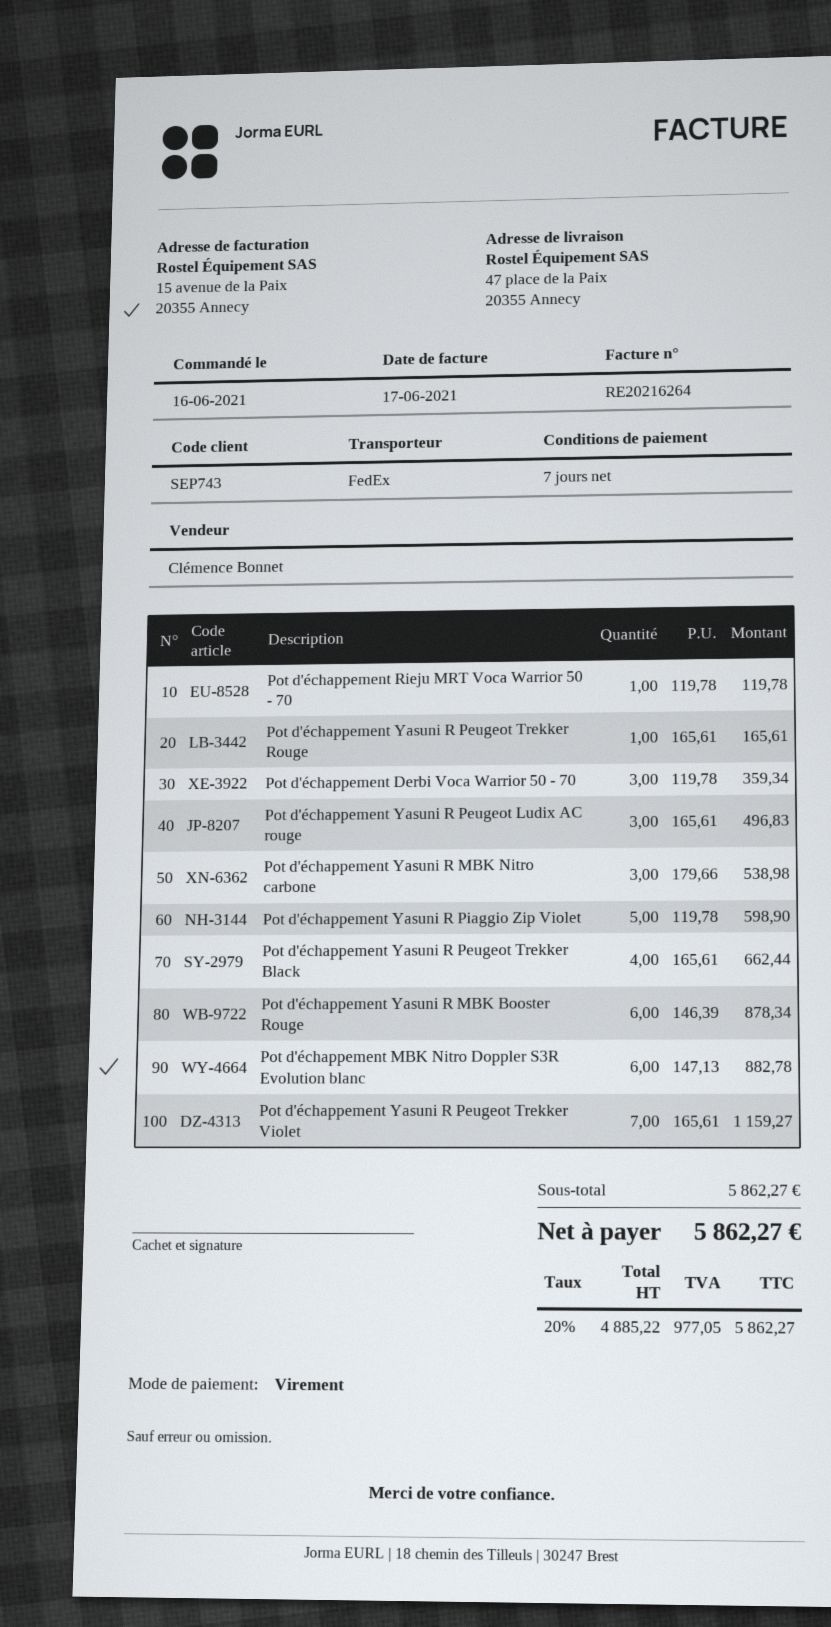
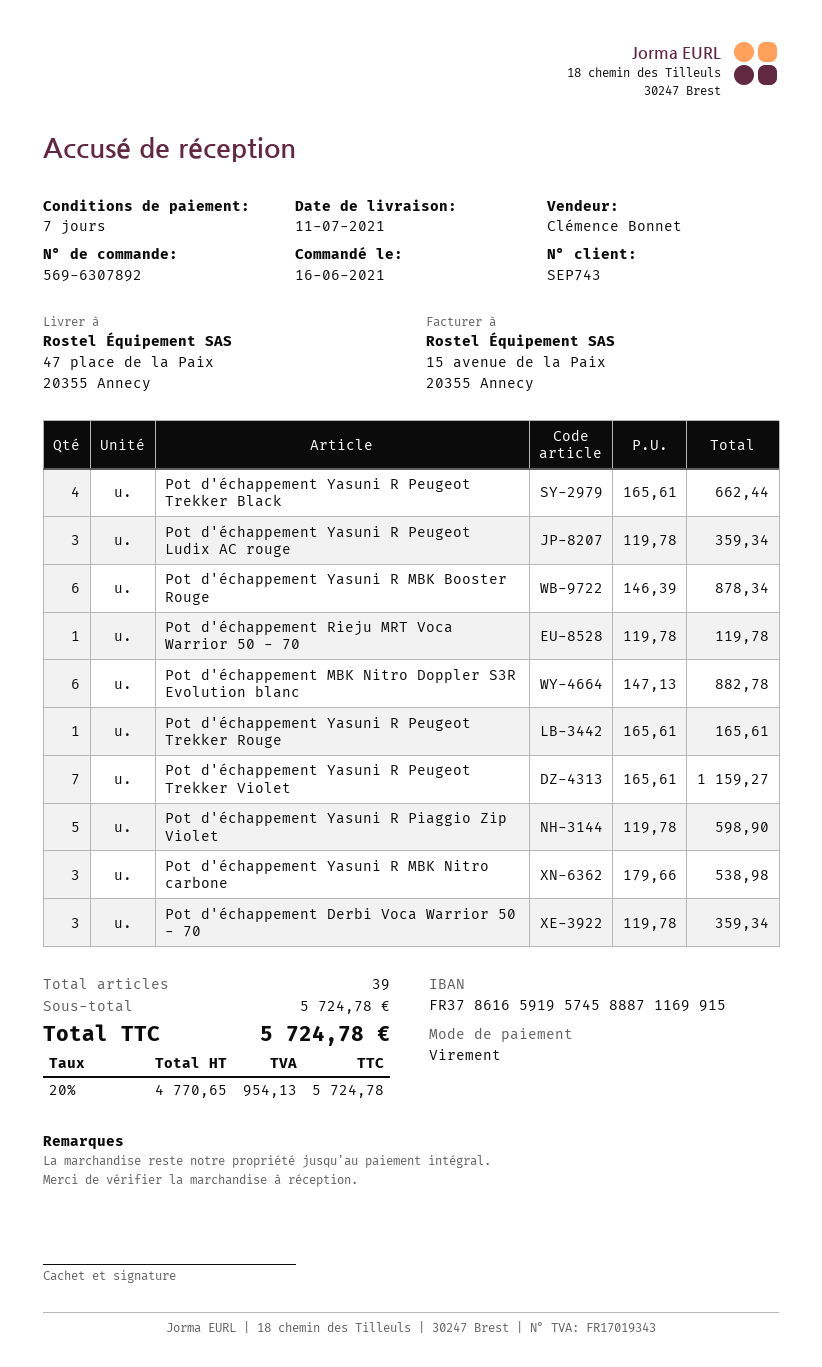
Pot d'échappement Yasuni R Peugeot Ludix AC rouge: 3 x 165.61 = 496.83 -> 3 x 119.78 = 359.34
subtotal: 5862.27 -> 5724.78
net: 4885.22 -> 4770.65
tax: 20% = 977.05 -> 20% = 954.13
total: 5862.27 -> 5724.78

